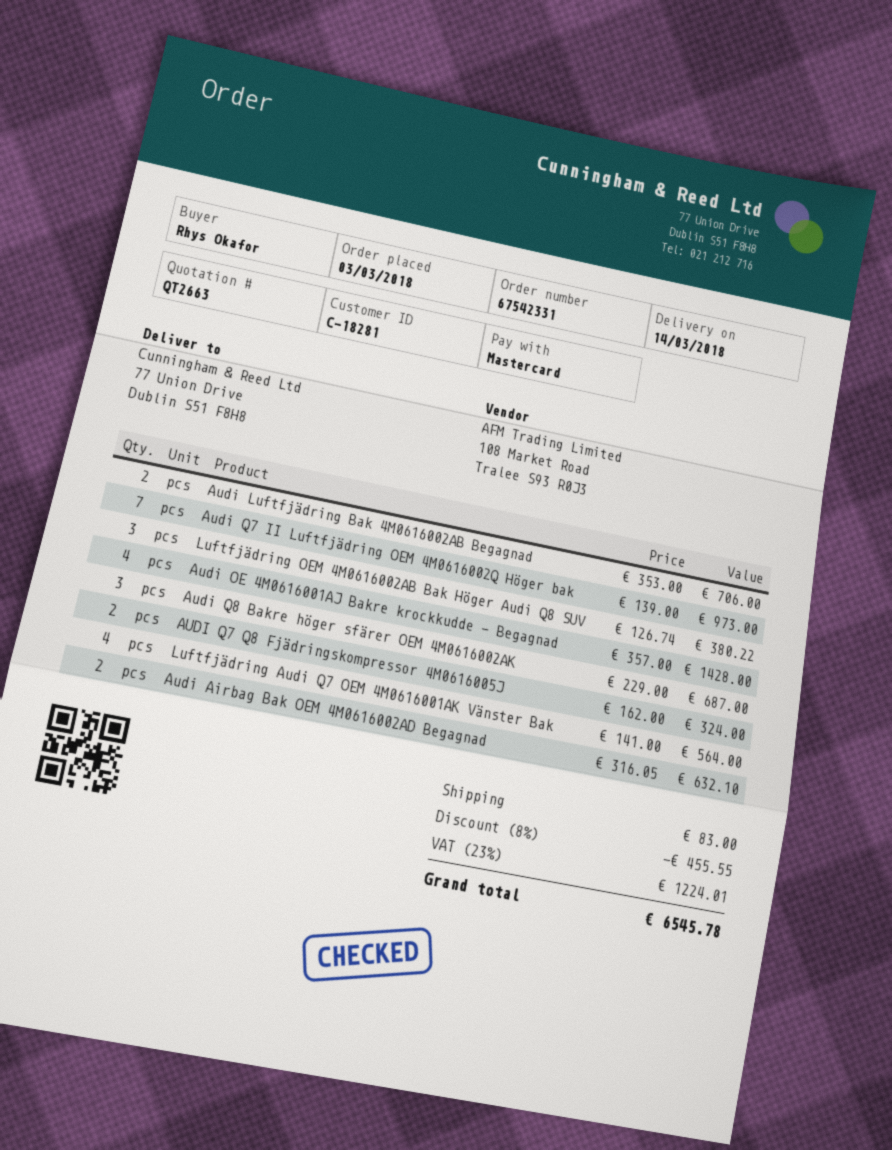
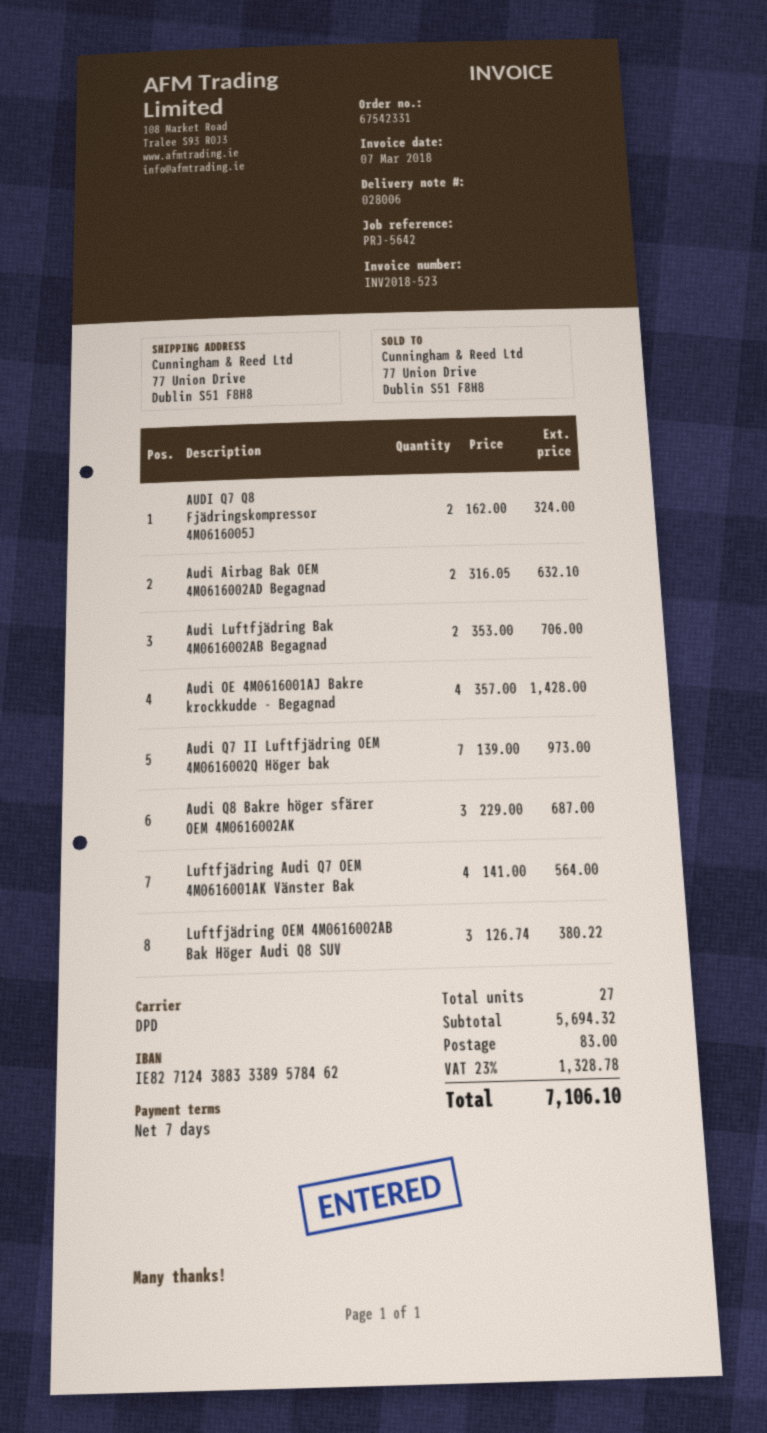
discount: 8% = 455.55 -> none
tax: 23% = 1224.01 -> 23% = 1328.78
total: 6545.78 -> 7106.10

